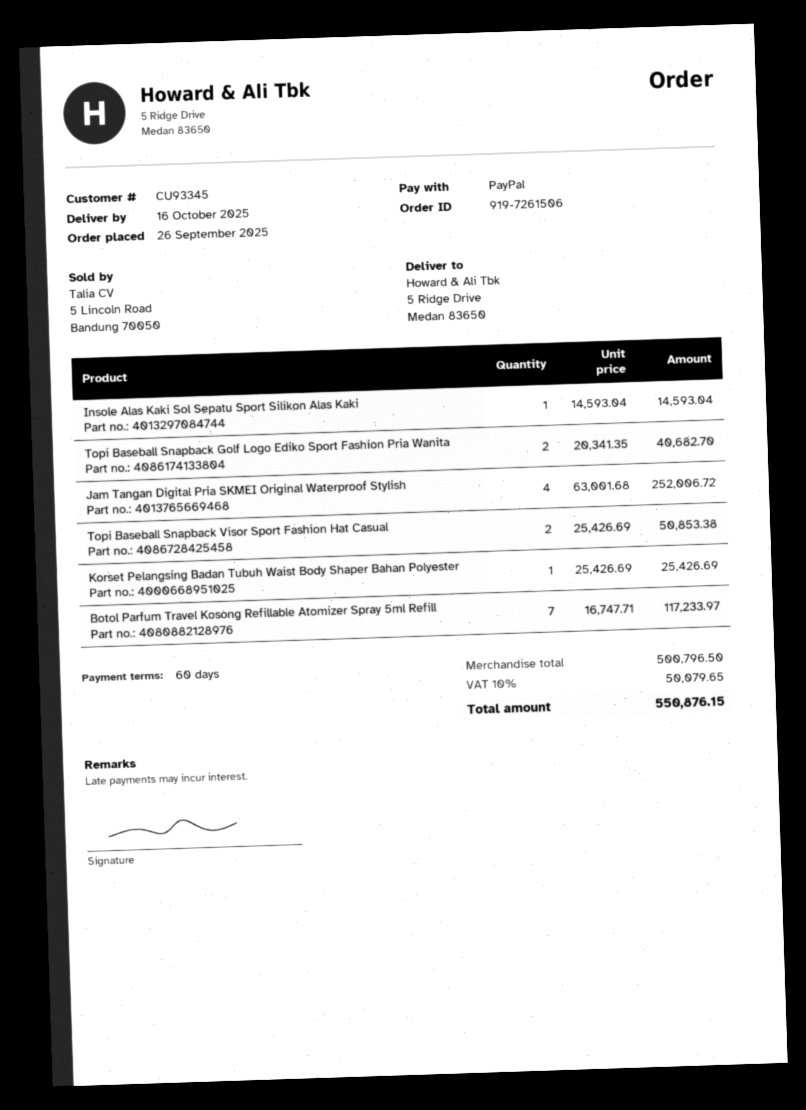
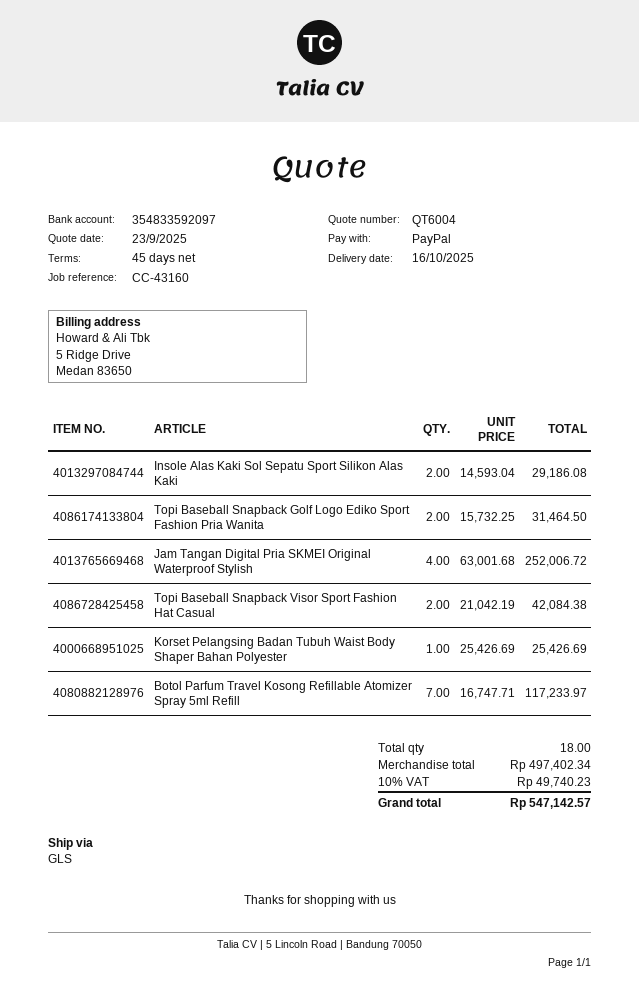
payment terms: 60 days -> 45 days
Insole Alas Kaki Sol Sepatu Sport Silikon Alas Kaki: 1 x 14593.04 = 14593.04 -> 2 x 14593.04 = 29186.08
Topi Baseball Snapback Golf Logo Ediko Sport Fashion Pria Wanita: 2 x 20341.35 = 40682.70 -> 2 x 15732.25 = 31464.50
Topi Baseball Snapback Visor Sport Fashion Hat Casual: 2 x 25426.69 = 50853.38 -> 2 x 21042.19 = 42084.38
subtotal: 500796.50 -> 497402.34
tax: 10% = 50079.65 -> 10% = 49740.23
total: 550876.15 -> 547142.57

